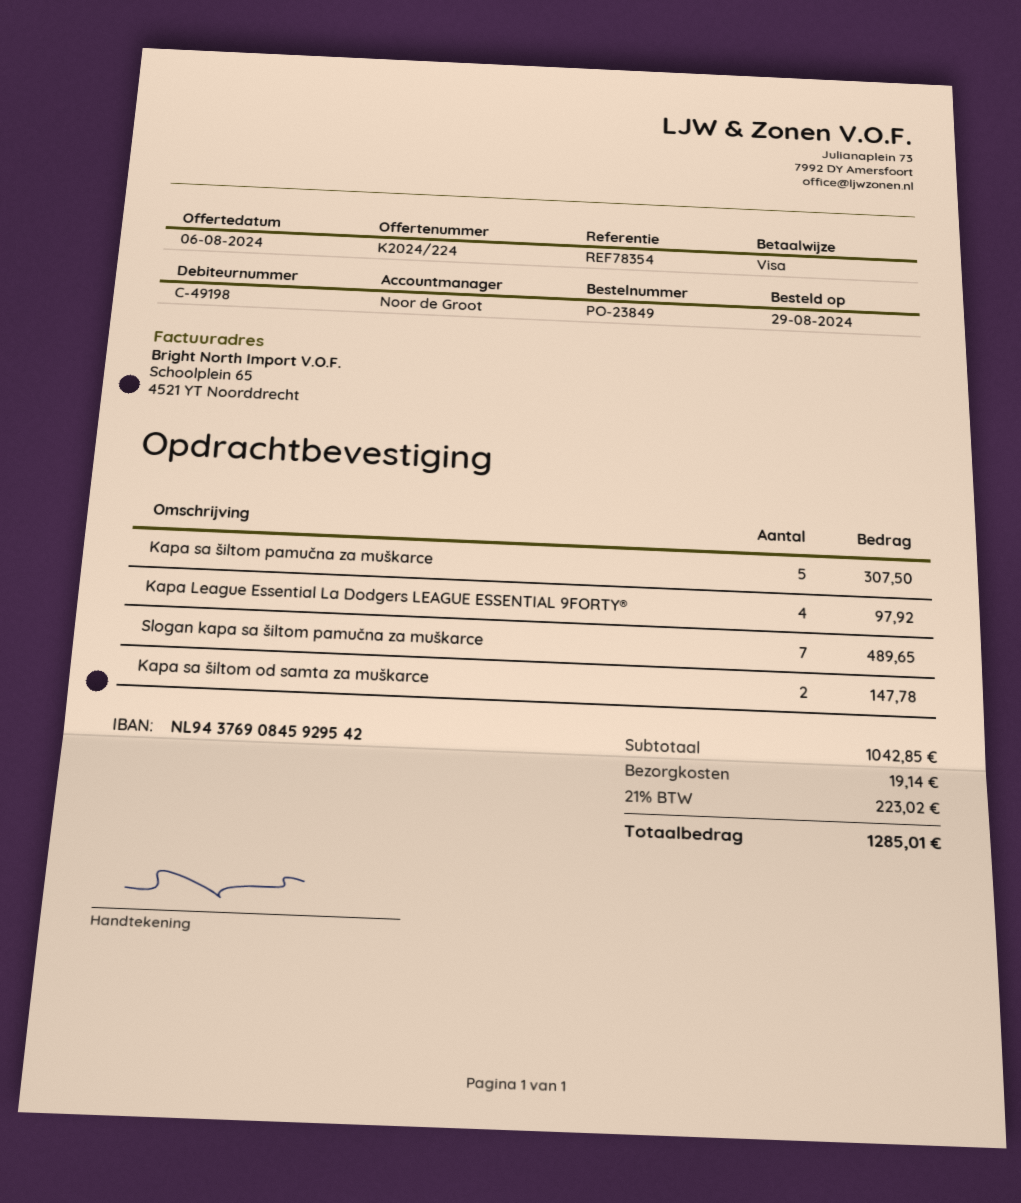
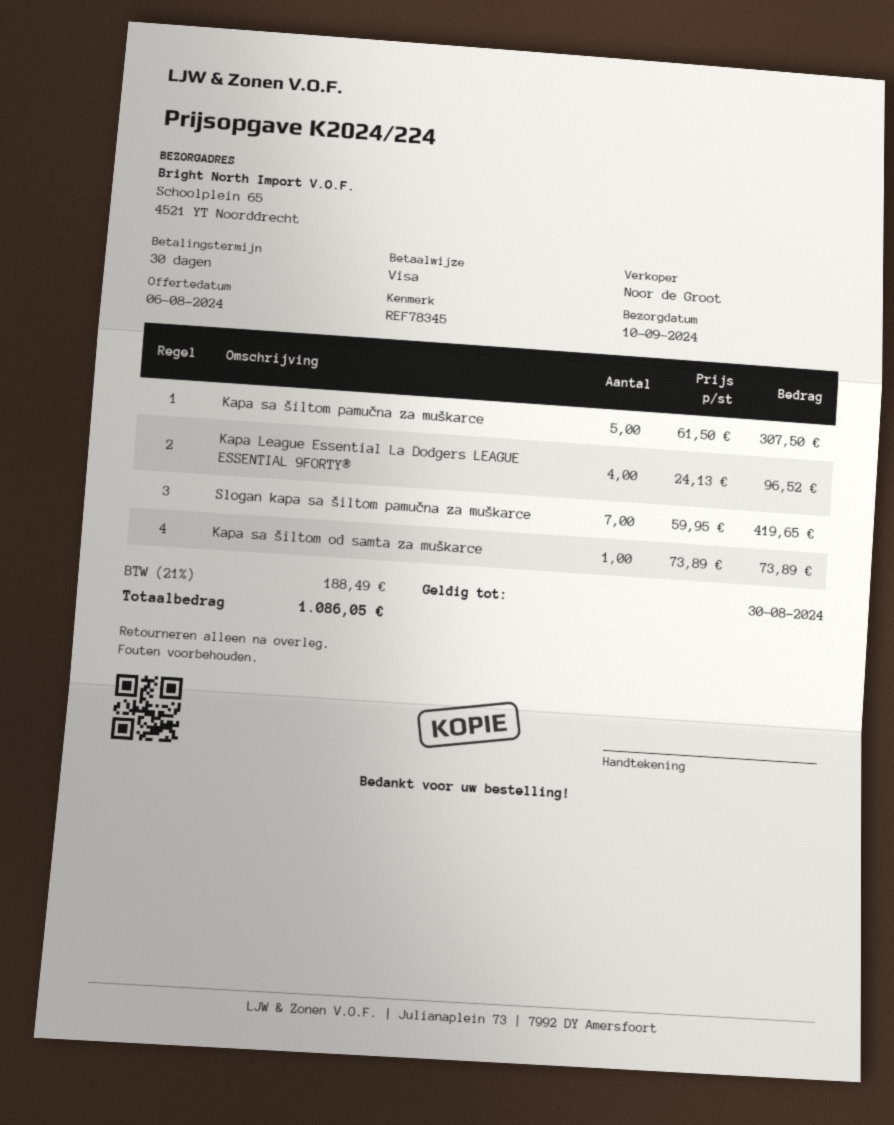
reference: REF78354 -> REF78345
Kapa League Essential La Dodgers LEAGUE ESSENTIAL 9FORTY®: 4 for 97.92 -> 4 for 96.52
Slogan kapa sa šiltom pamučna za muškarce: 7 for 489.65 -> 7 for 419.65
Kapa sa šiltom od samta za muškarce: 2 for 147.78 -> 1 for 73.89
shipping: 19.14 -> none
tax: 21% = 223.02 -> 21% = 188.49
total: 1285.01 -> 1086.05

